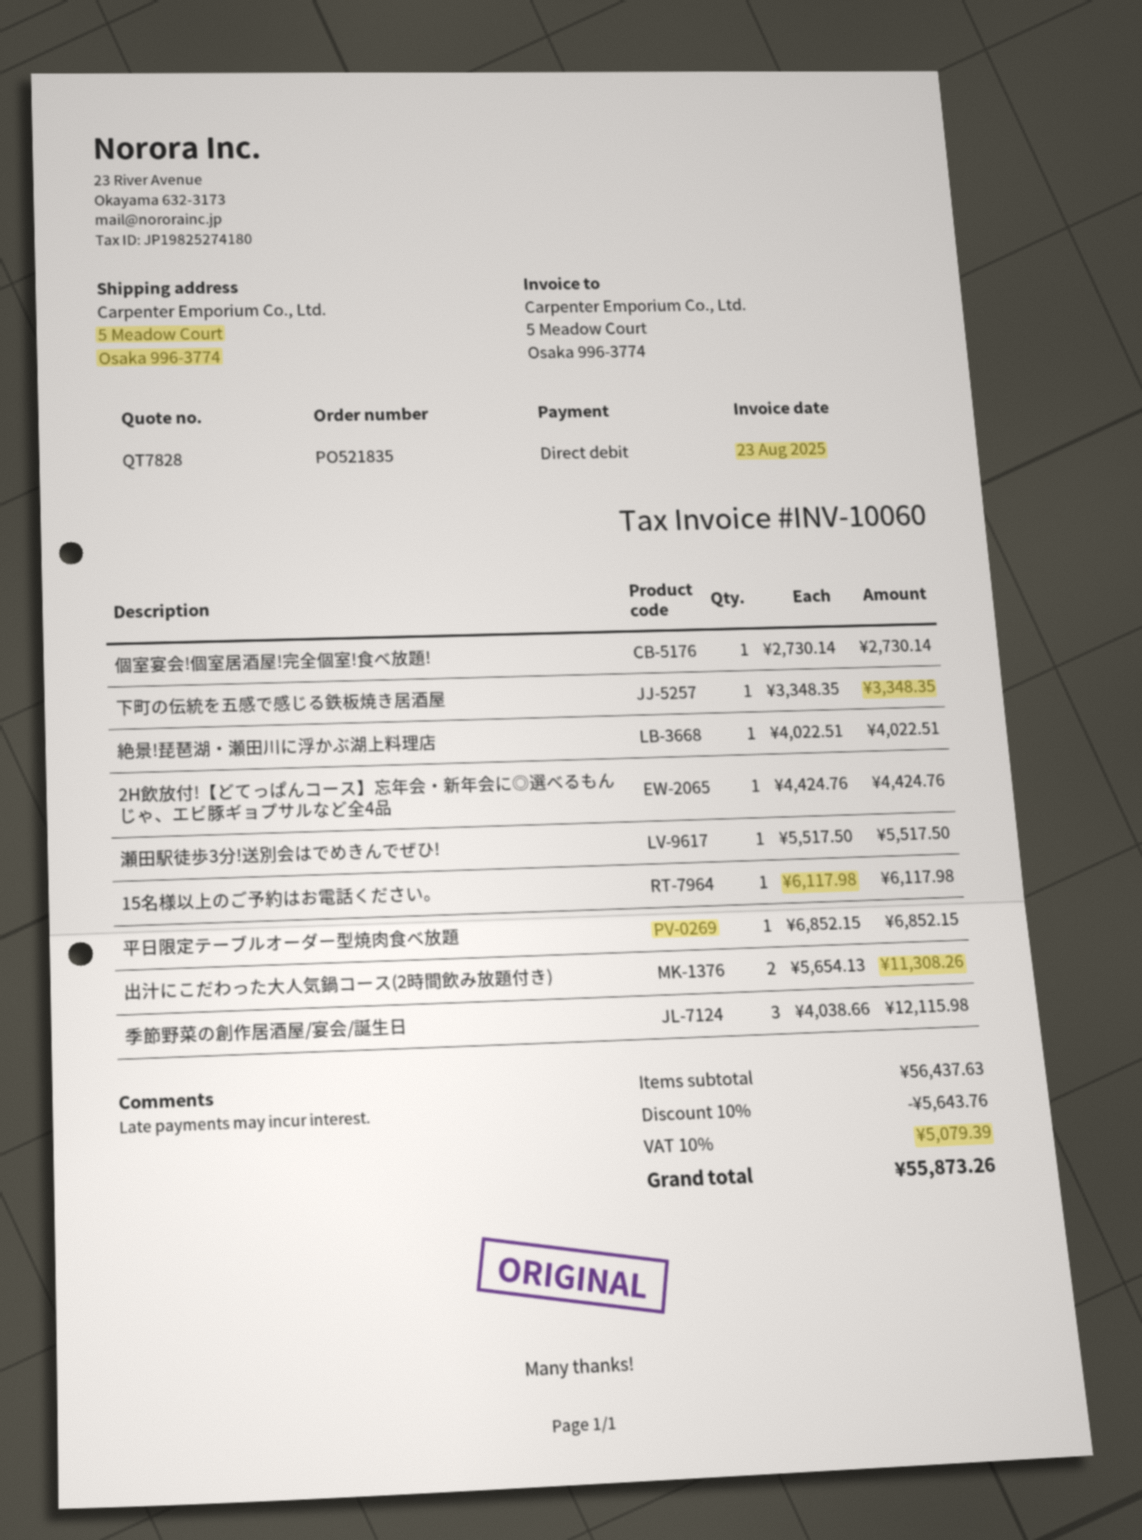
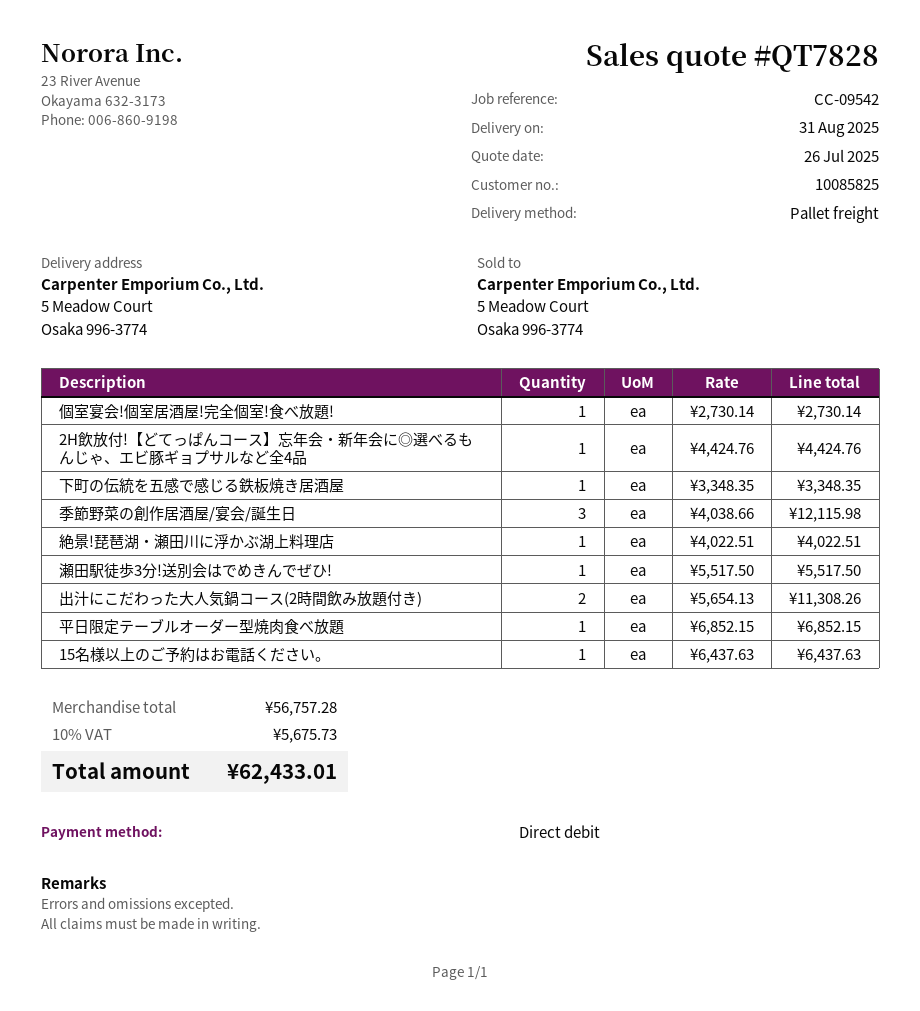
15名様以上のご予約はお電話ください。: 1 x 6117.98 = 6117.98 -> 1 x 6437.63 = 6437.63
subtotal: 56437.63 -> 56757.28
discount: 10% = 5643.76 -> none
tax: 10% = 5079.39 -> 10% = 5675.73
total: 55873.26 -> 62433.01

